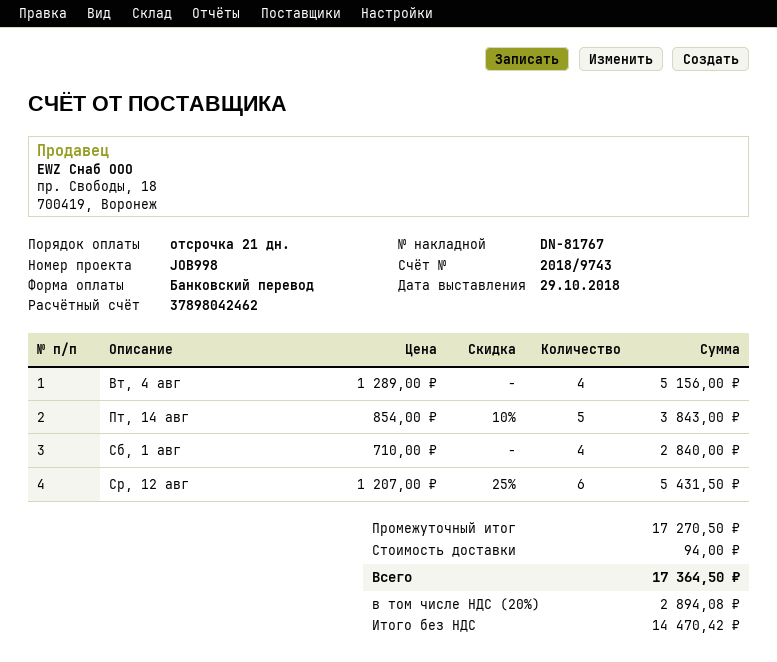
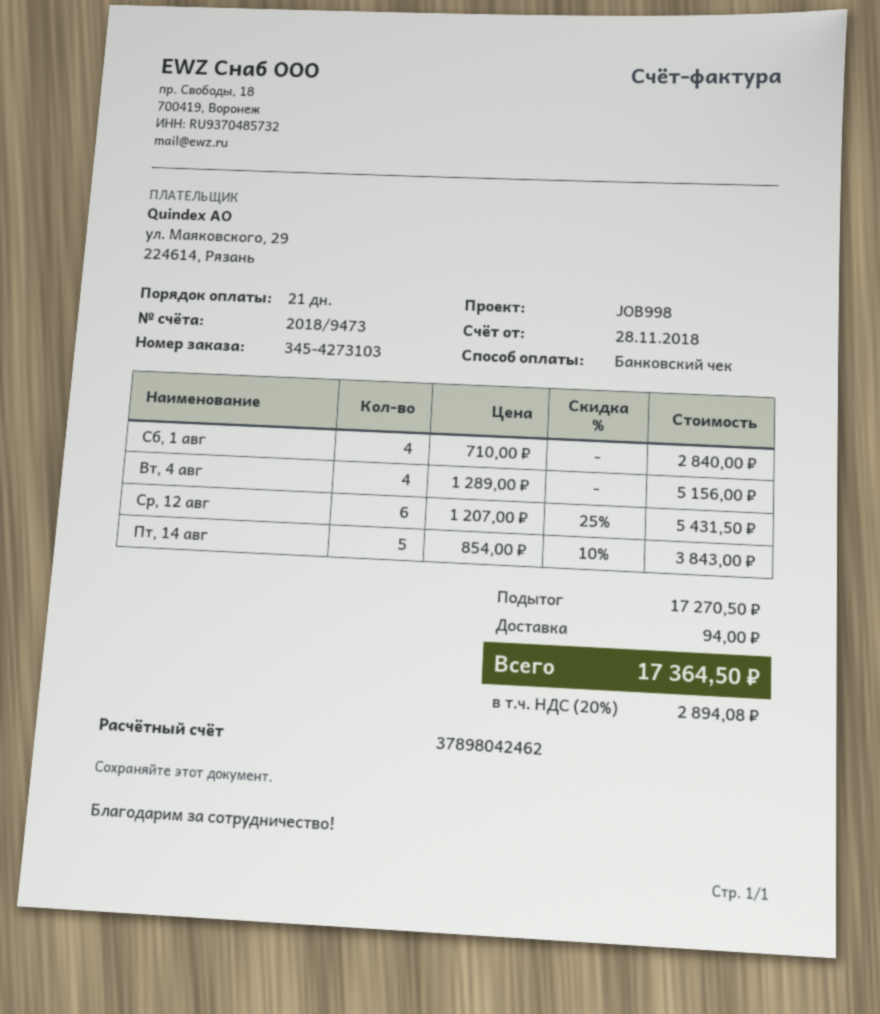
invoice number: 2018/9743 -> 2018/9473
invoice date: 2018-10-29 -> 2018-11-28
payment method: bank transfer -> cheque

